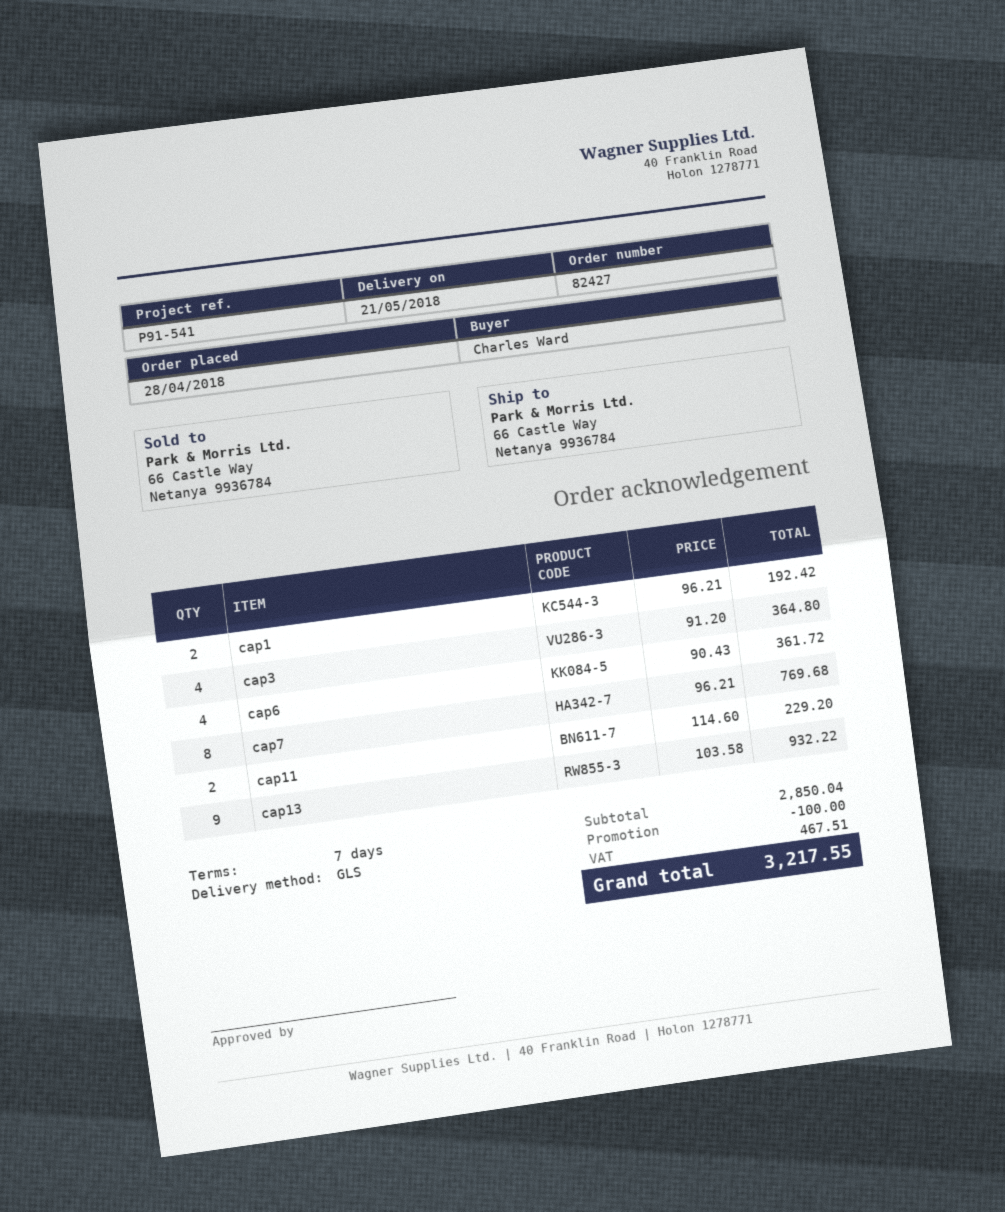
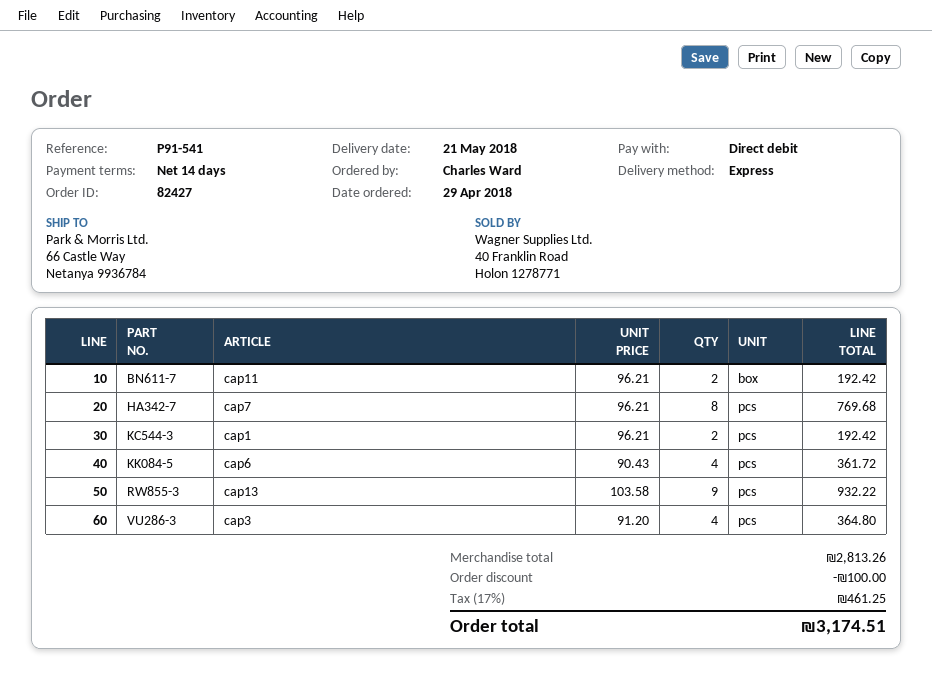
order date: 2018-04-28 -> 2018-04-29
payment terms: 7 days -> 14 days
shipping method: GLS -> express
cap11: 2 x 114.60 = 229.20 -> 2 x 96.21 = 192.42
subtotal: 2850.04 -> 2813.26
tax: 467.51 -> 461.25
total: 3217.55 -> 3174.51

